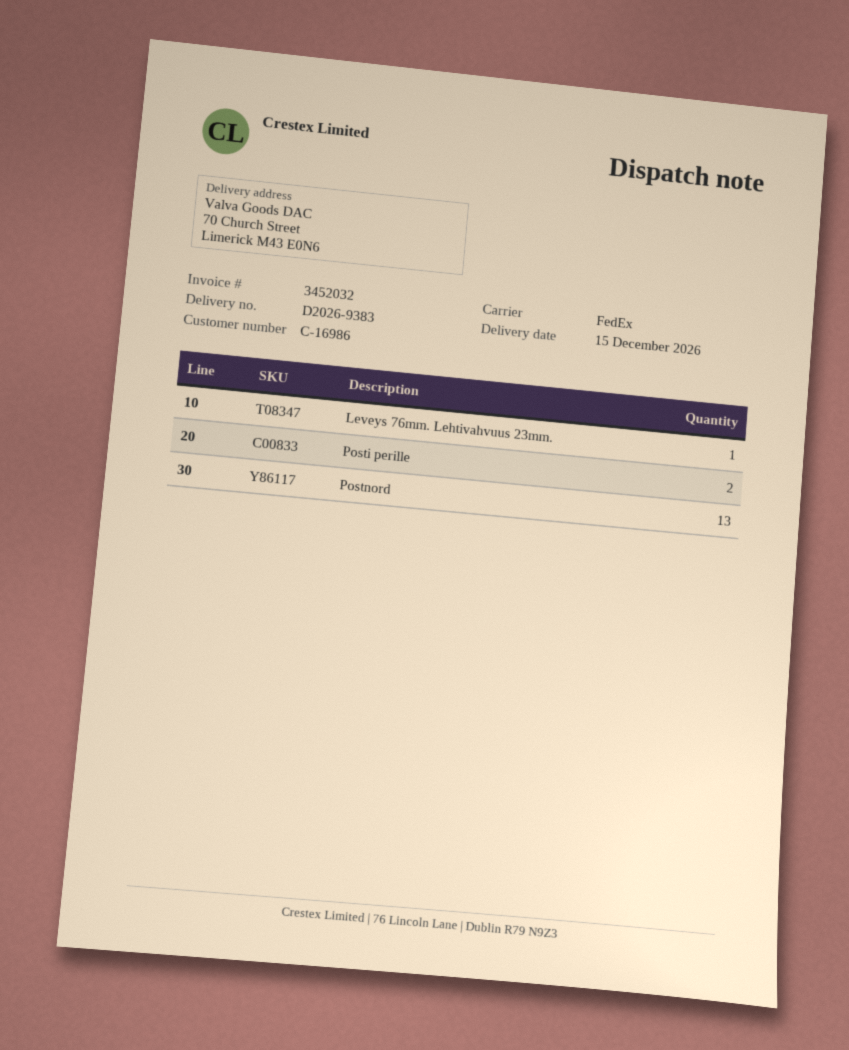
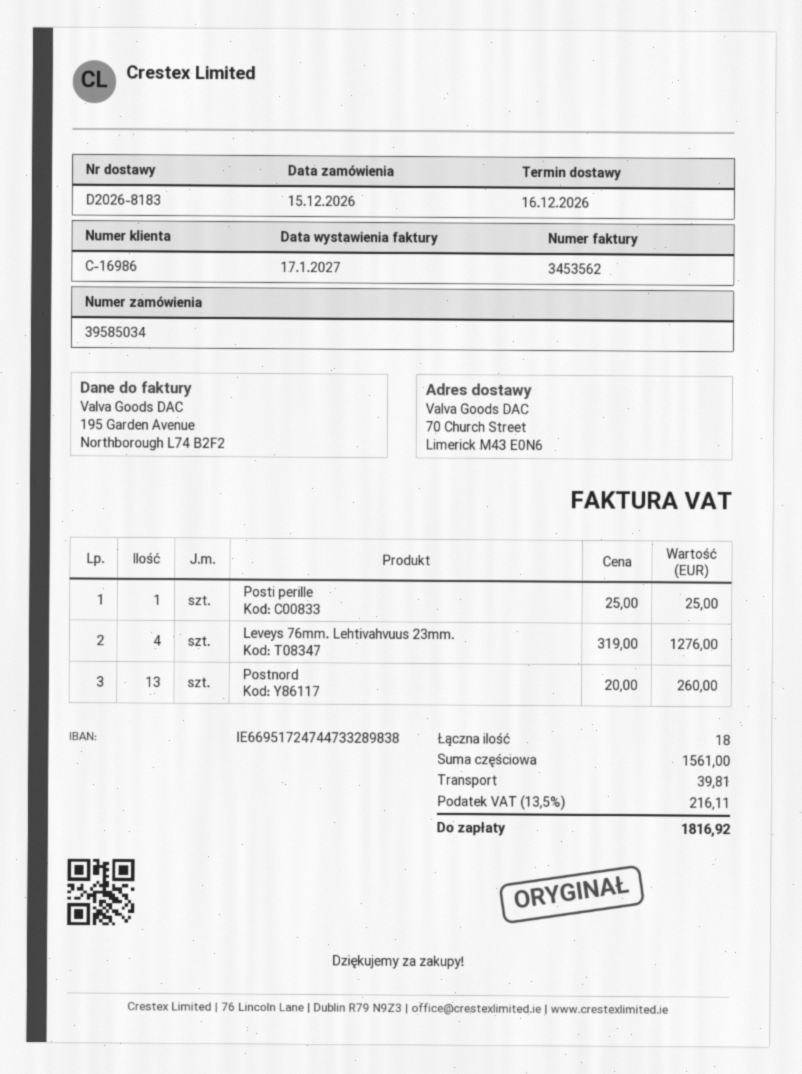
delivery note number: D2026-9383 -> D2026-8183
delivery date: 2026-12-15 -> 2026-12-16
invoice number: 3452032 -> 3453562
Leveys 76mm. Lehtivahvuus 23mm.: 1 -> 4
Posti perille: 2 -> 1

